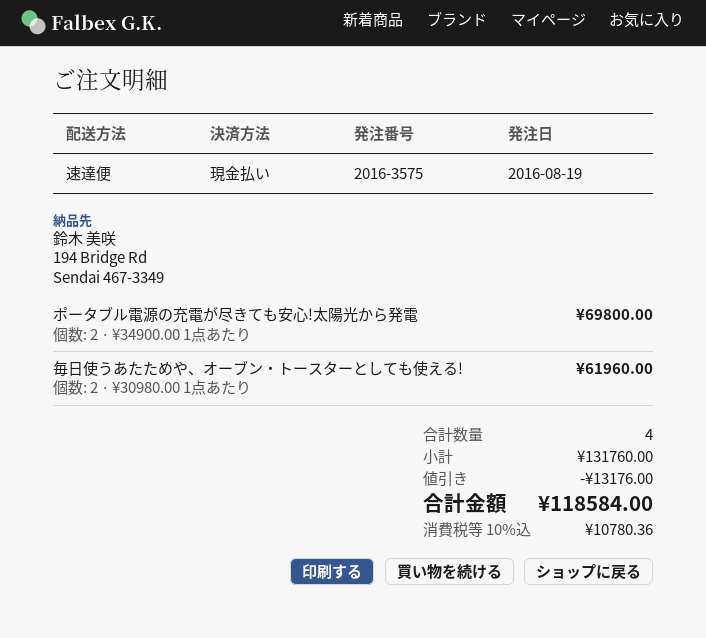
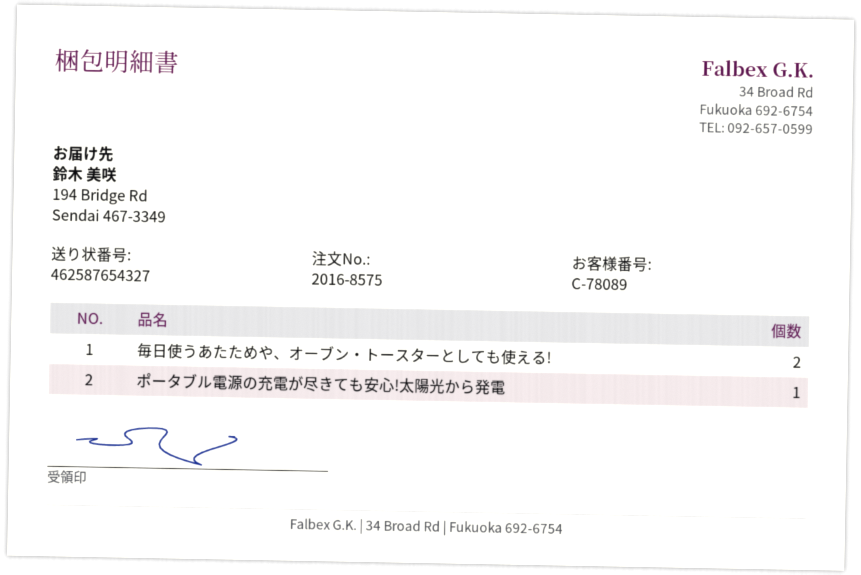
order number: 2016-3575 -> 2016-8575
ポータブル電源の充電が尽きても安心!太陽光から発電: 2 -> 1

